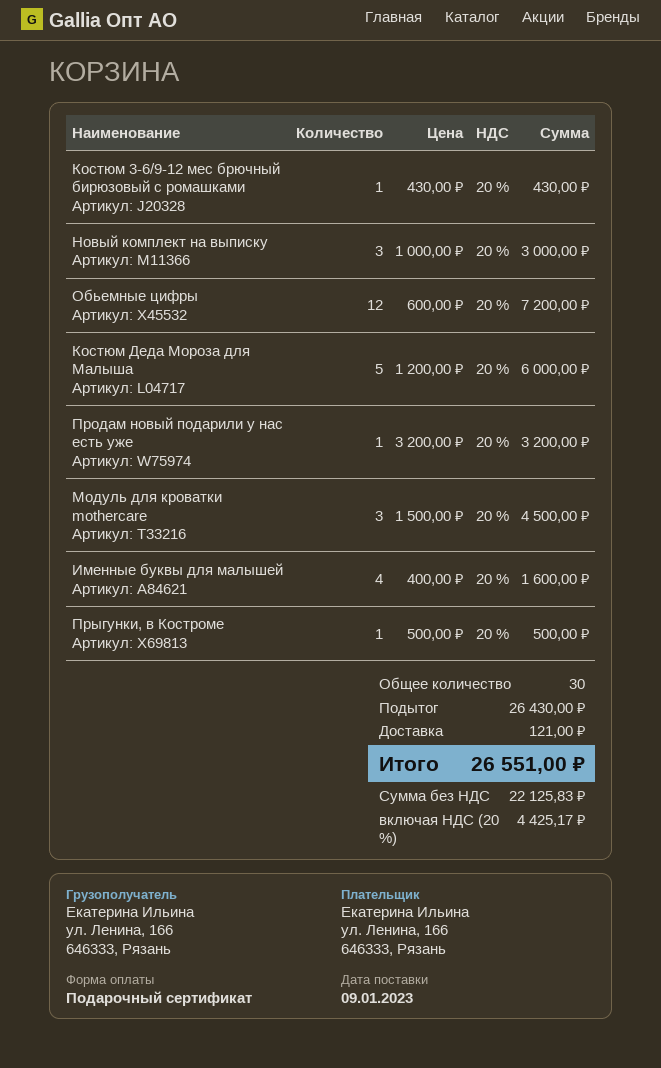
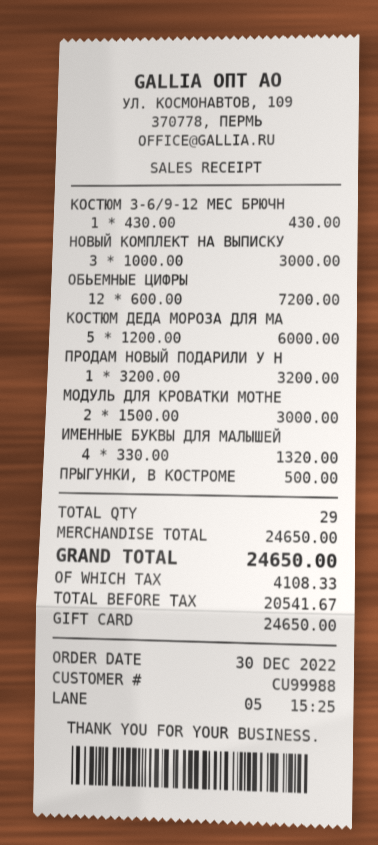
Модуль для кроватки mothercare: 3 x 1500.00 = 4500.00 -> 2 x 1500.00 = 3000.00
Именные буквы для малышей: 4 x 400.00 = 1600.00 -> 4 x 330.00 = 1320.00
total quantity: 30 -> 29
subtotal: 26430.00 -> 24650.00
shipping: 121.00 -> none
net: 22125.83 -> 20541.67
tax: 4425.17 -> 4108.33
total: 26551.00 -> 24650.00

